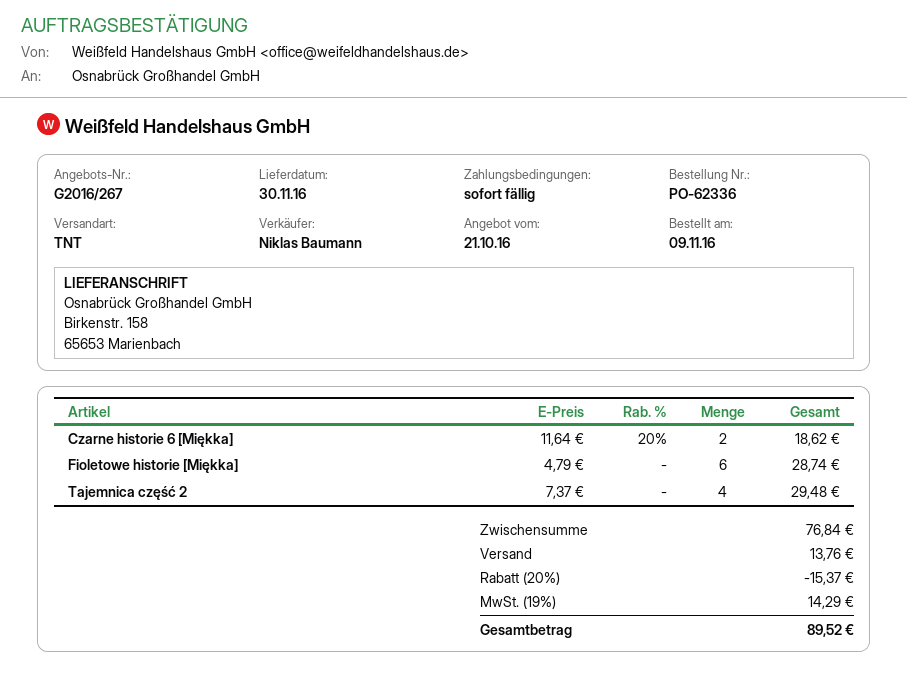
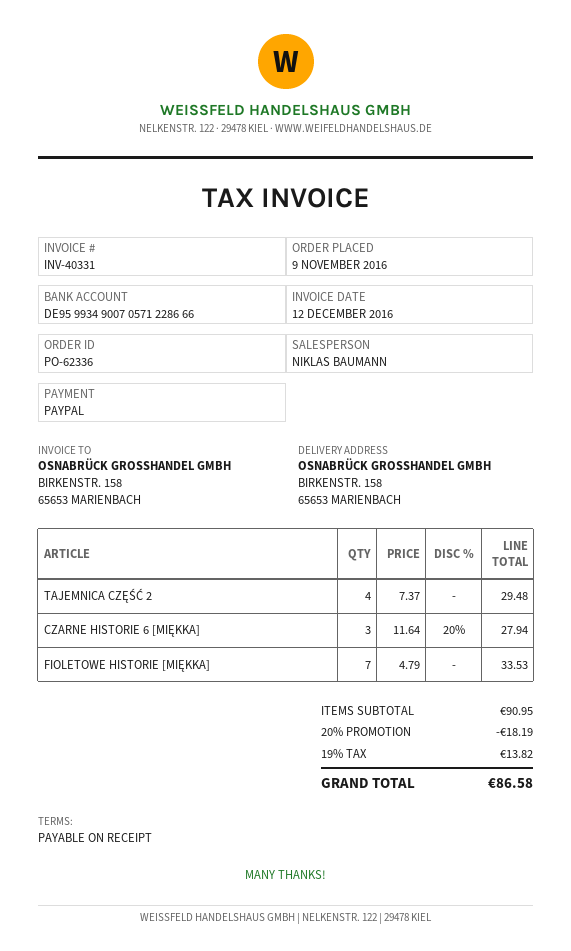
Czarne historie 6 [Miękka]: 2 x 11.64 - 20% = 18.62 -> 3 x 11.64 - 20% = 27.94
Fioletowe historie [Miękka]: 6 x 4.79 = 28.74 -> 7 x 4.79 = 33.53
subtotal: 76.84 -> 90.95
discount: 20% = 15.37 -> 20% = 18.19
shipping: 13.76 -> none
tax: 19% = 14.29 -> 19% = 13.82
total: 89.52 -> 86.58

